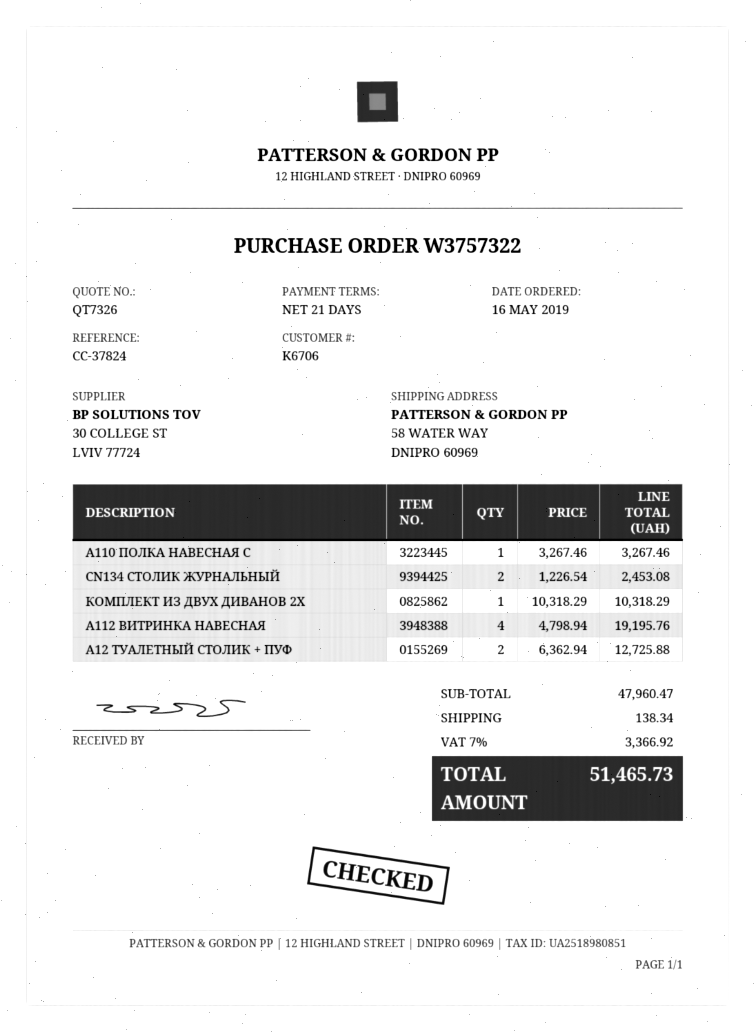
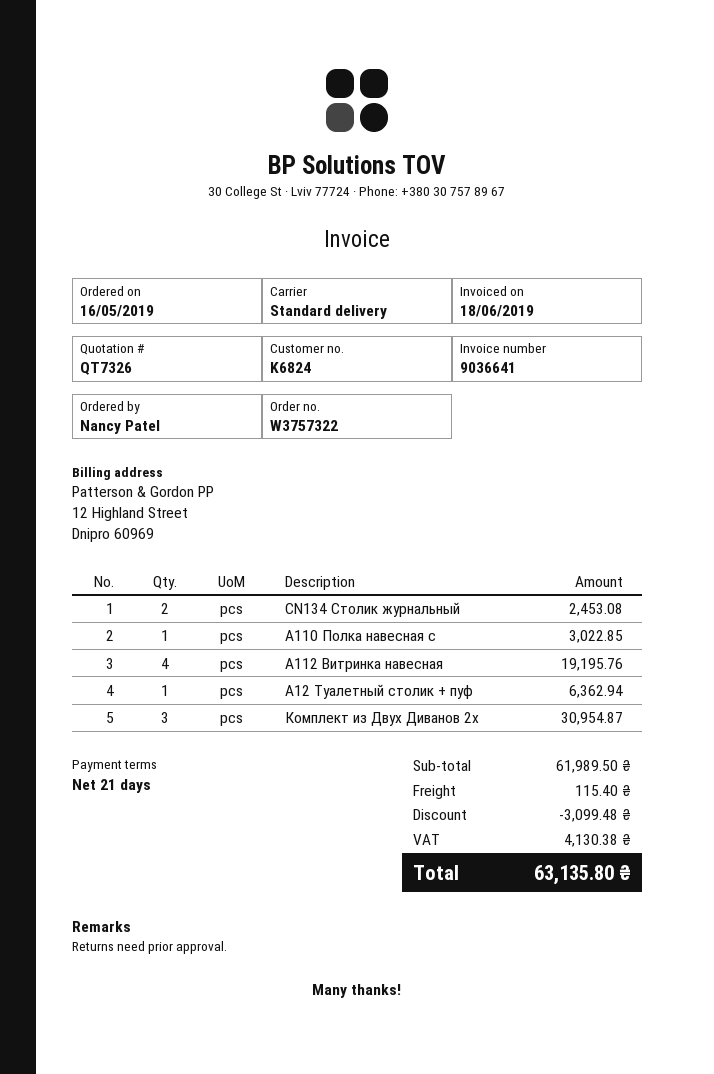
customer number: K6706 -> K6824
А110 ПОЛКА НАВЕСНАЯ С: 1 for 3267.46 -> 1 for 3022.85
КОМПЛЕКТ ИЗ ДВУХ ДИВАНОВ 2Х: 1 for 10318.29 -> 3 for 30954.87
А12 ТУАЛЕТНЫЙ СТОЛИК + ПУФ: 2 for 12725.88 -> 1 for 6362.94
subtotal: 47960.47 -> 61989.50
discount: none -> 3099.48
shipping: 138.34 -> 115.40
tax: 3366.92 -> 4130.38
total: 51465.73 -> 63135.80

